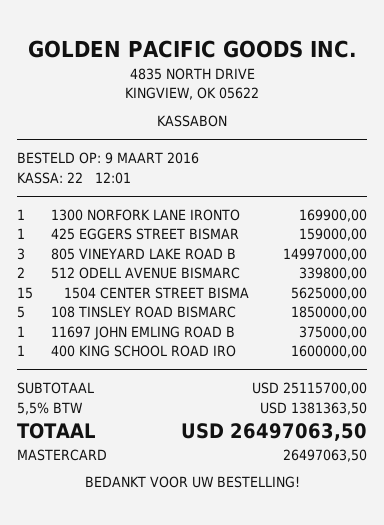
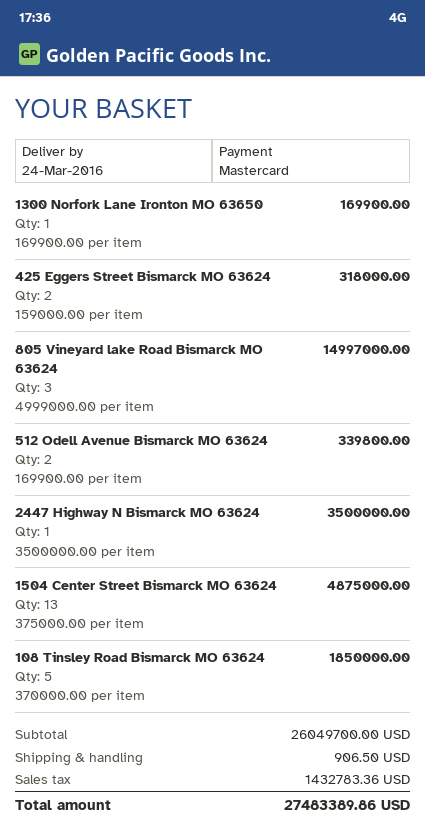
425 EGGERS STREET BISMAR: 1 for 159000.00 -> 2 for 318000.00
1504 CENTER STREET BISMA: 15 for 5625000.00 -> 13 for 4875000.00
11697 JOHN EMLING ROAD B: 1 for 375000.00 -> none
400 KING SCHOOL ROAD IRO: 1 for 1600000.00 -> none
2447 Highway N Bismarck MO 63624: none -> 1 for 3500000.00
subtotal: 25115700.00 -> 26049700.00
shipping: none -> 906.50
tax: 1381363.50 -> 1432783.36
total: 26497063.50 -> 27483389.86

